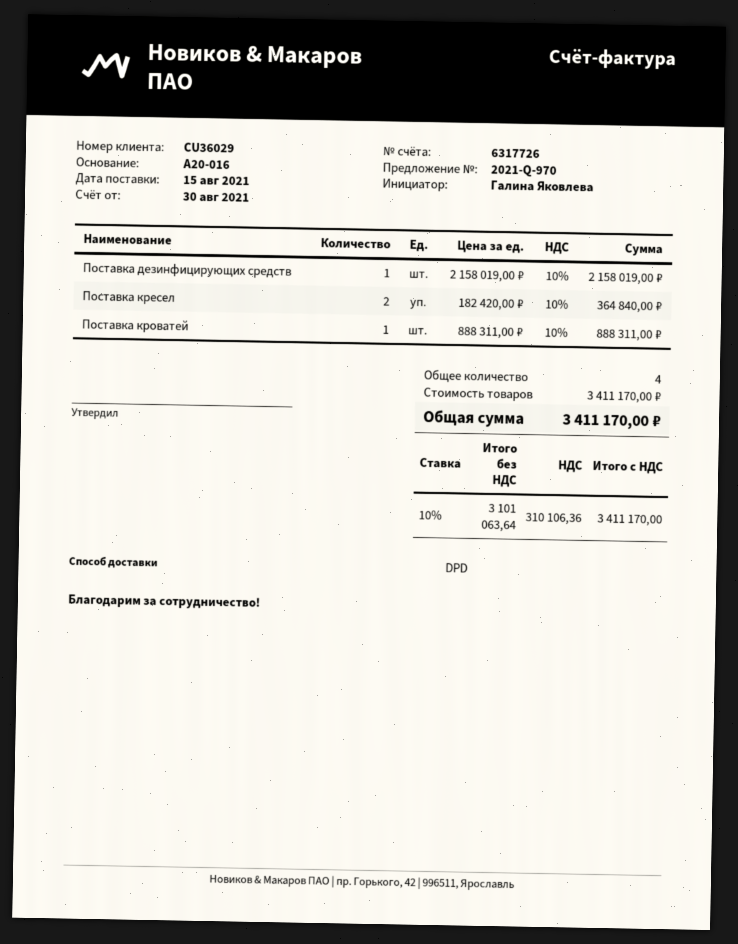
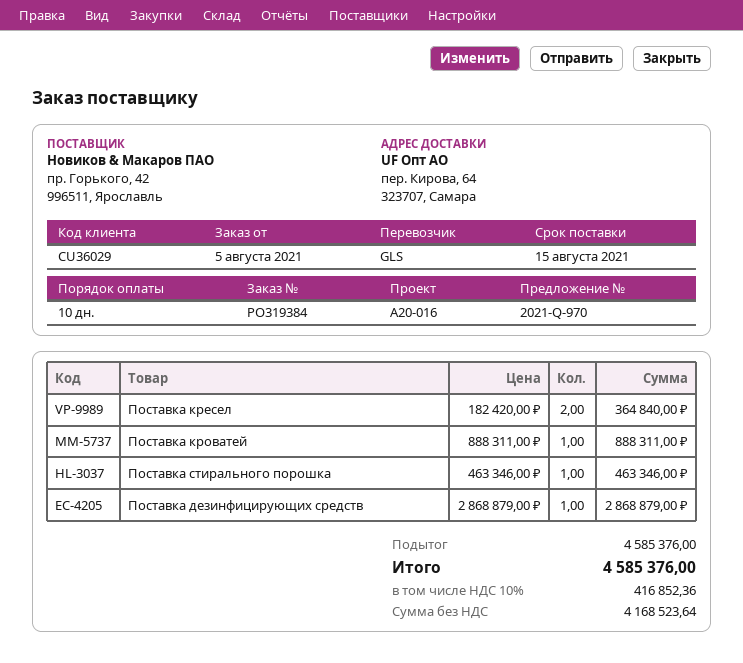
shipping method: DPD -> GLS
Поставка дезинфицирующих средств: 1 x 2158019.00 = 2158019.00 -> 1 x 2868879.00 = 2868879.00
Поставка стирального порошка: none -> 1 x 463346.00 = 463346.00
subtotal: 3411170.00 -> 4585376.00
net: 3101063.64 -> 4168523.64
tax: 10% = 310106.36 -> 10% = 416852.36
total: 3411170.00 -> 4585376.00

